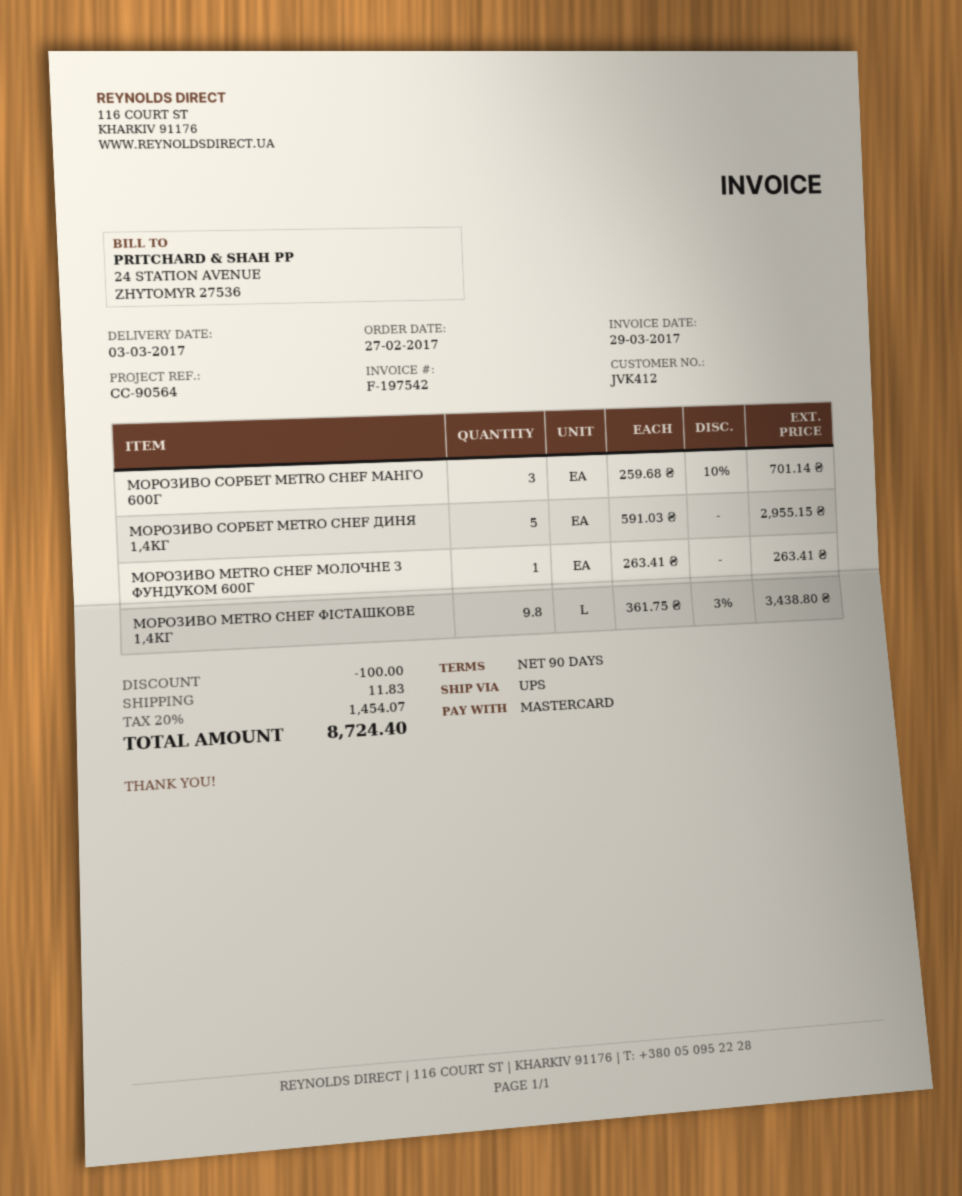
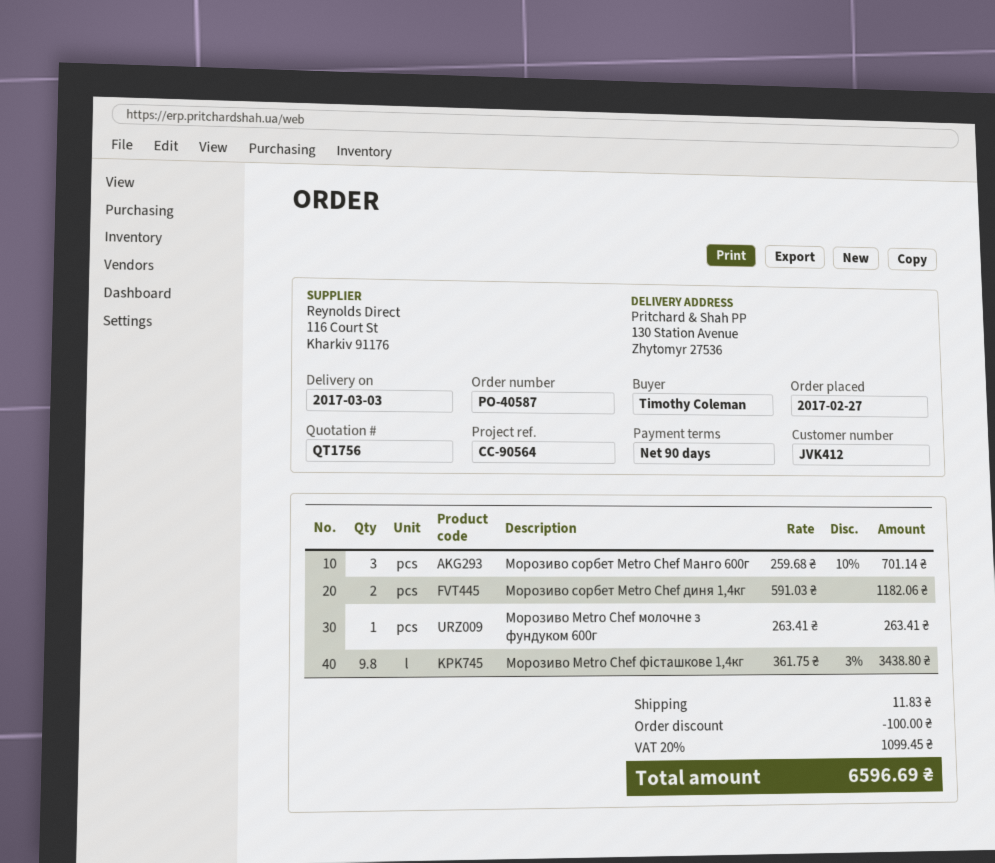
МОРОЗИВО СОРБЕТ METRO CHEF ДИНЯ 1,4КГ: 5 x 591.03 = 2955.15 -> 2 x 591.03 = 1182.06
tax: 20% = 1454.07 -> 20% = 1099.45
total: 8724.40 -> 6596.69

